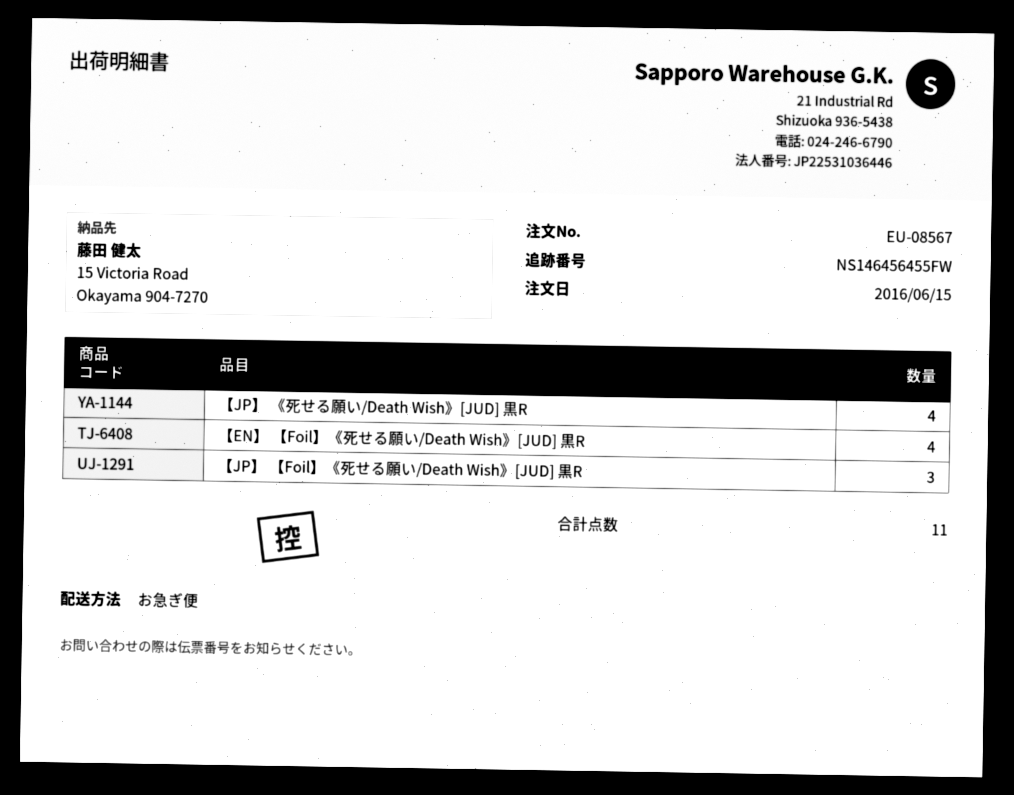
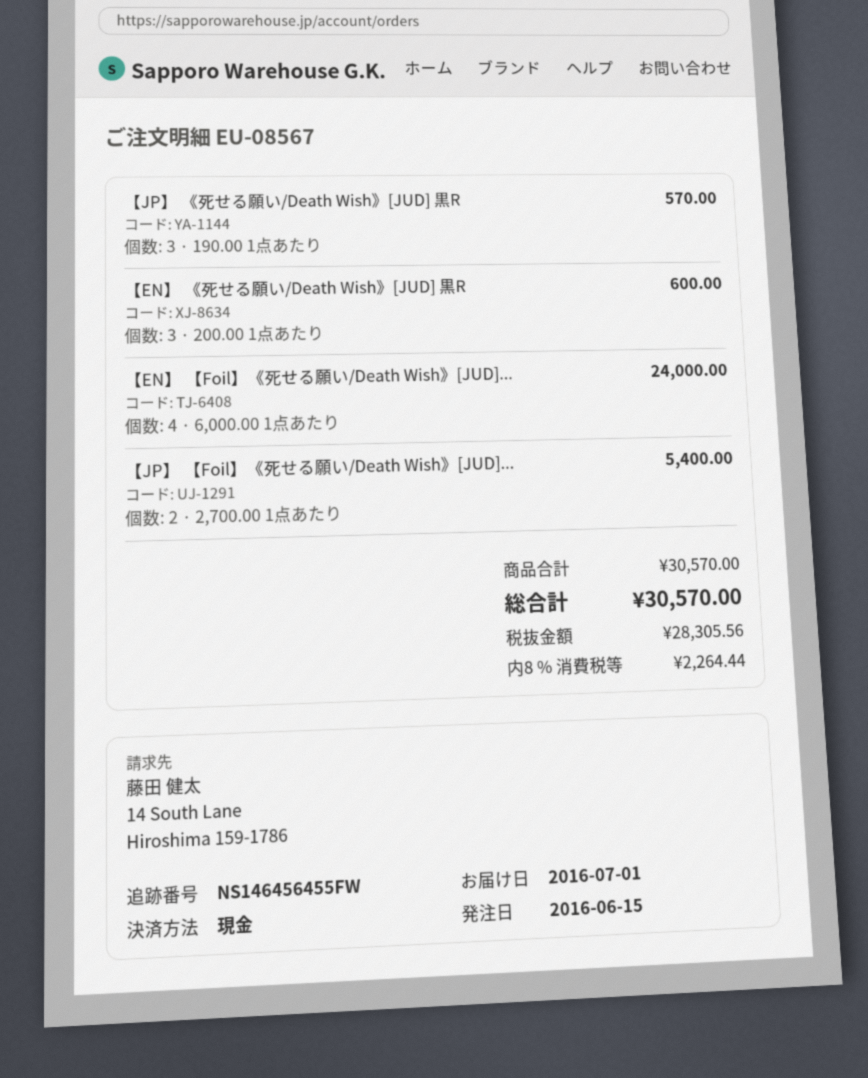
【JP】 《死せる願い/Death Wish》[JUD] 黒R: 4 -> 3
【JP】 【Foil】《死せる願い/Death Wish》[JUD] 黒R: 3 -> 2
【EN】 《死せる願い/Death Wish》[JUD] 黒R: none -> 3

